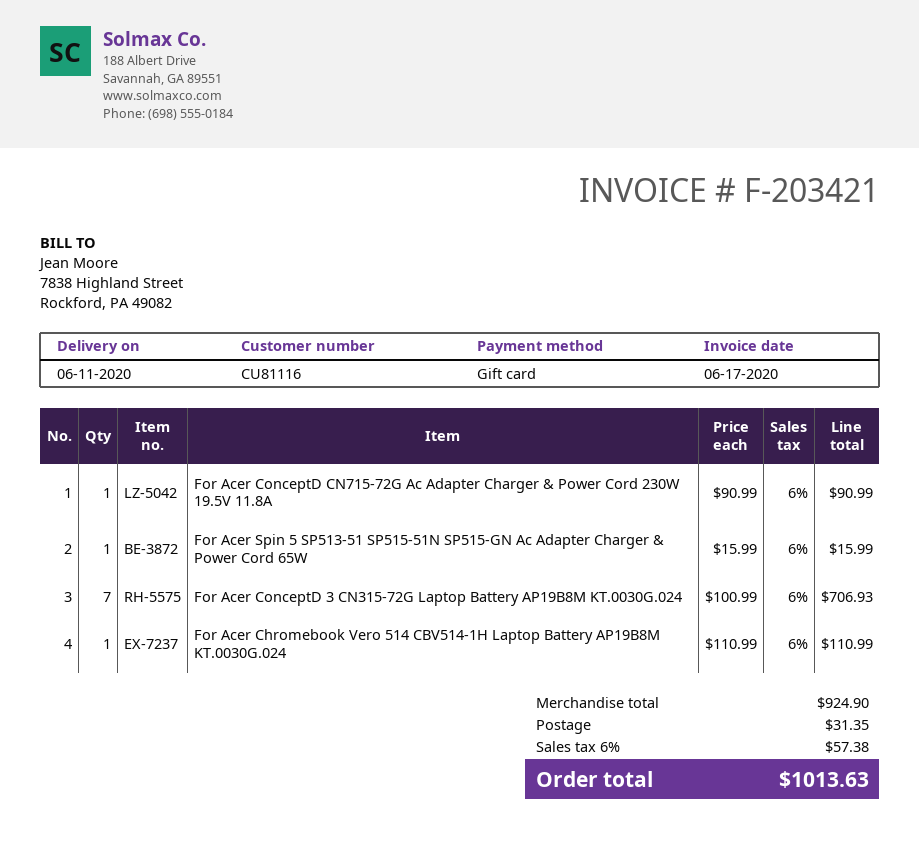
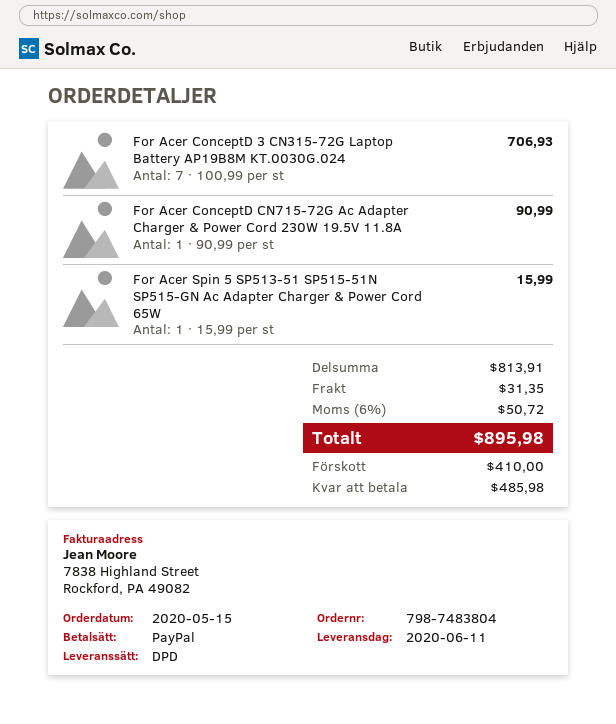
payment method: gift card -> PayPal
For Acer Chromebook Vero 514 CBV514-1H Laptop Battery AP19B8M KT.0030G.024: 1 x 110.99 = 110.99 -> none
subtotal: 924.90 -> 813.91
tax: 6% = 57.38 -> 6% = 50.72
total: 1013.63 -> 895.98

